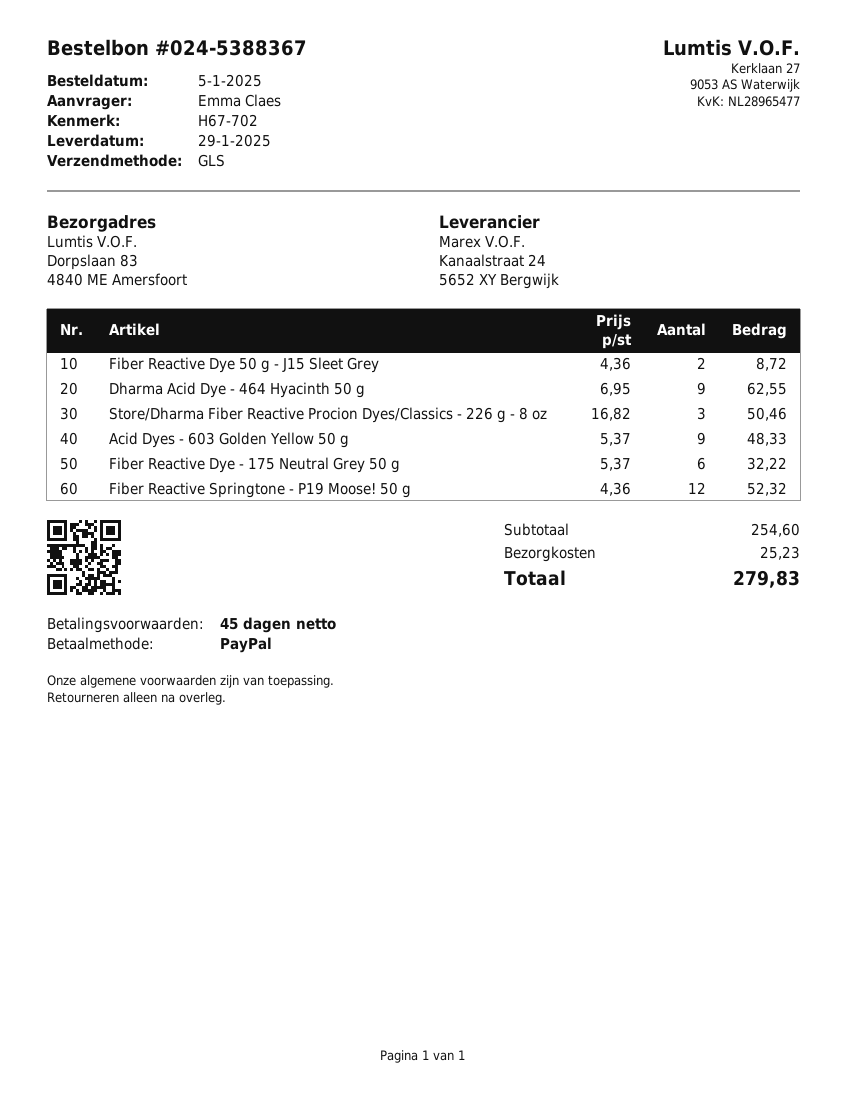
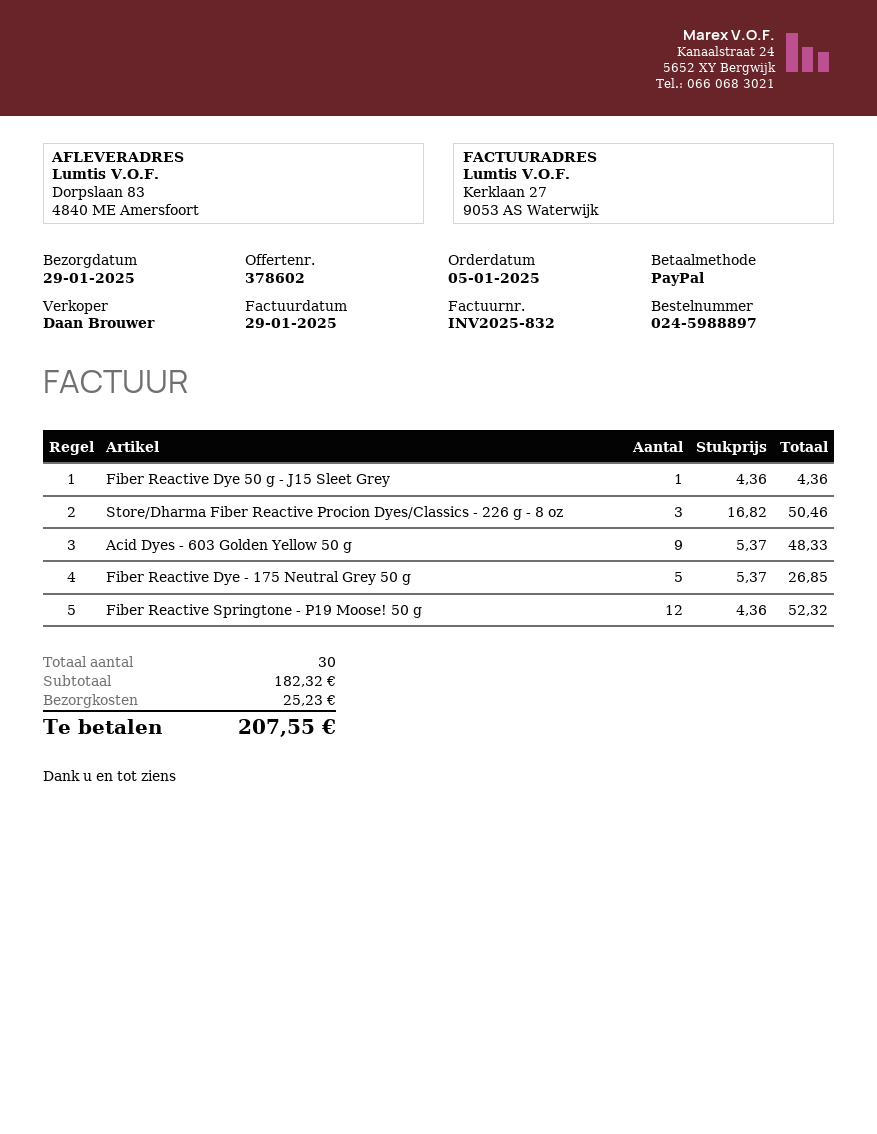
order number: 024-5388367 -> 024-5988897
Fiber Reactive Dye 50 g - J15 Sleet Grey: 2 x 4.36 = 8.72 -> 1 x 4.36 = 4.36
Dharma Acid Dye - 464 Hyacinth 50 g: 9 x 6.95 = 62.55 -> none
Fiber Reactive Dye - 175 Neutral Grey 50 g: 6 x 5.37 = 32.22 -> 5 x 5.37 = 26.85
subtotal: 254.60 -> 182.32
total: 279.83 -> 207.55

